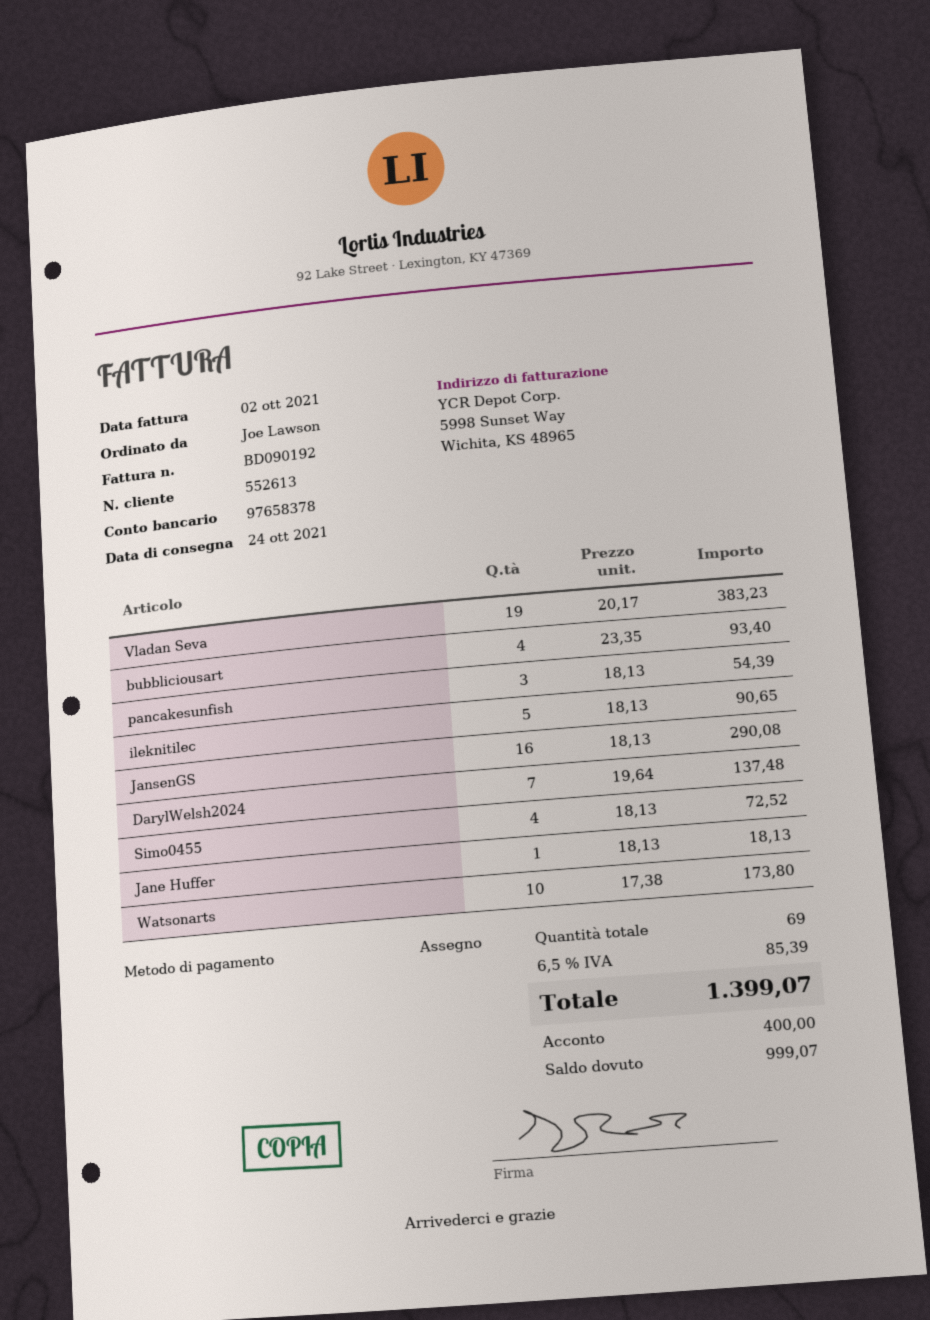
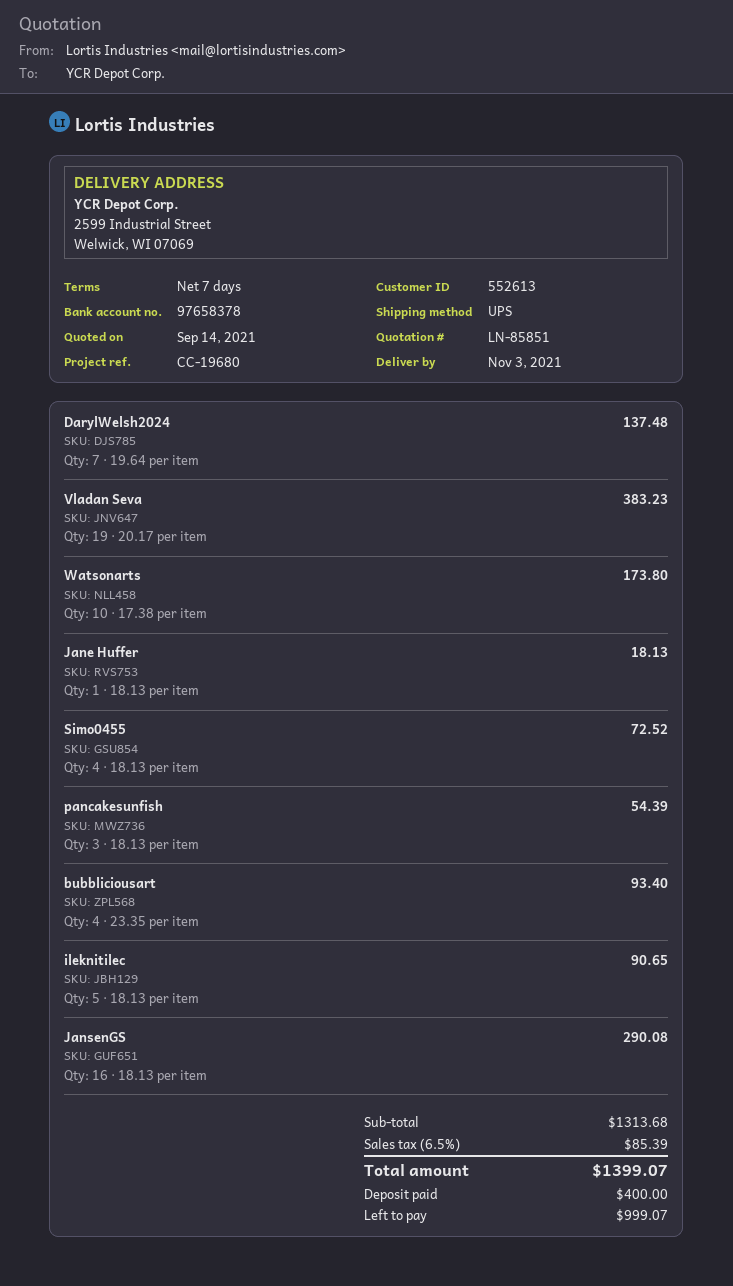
delivery date: 2021-10-24 -> 2021-11-03

